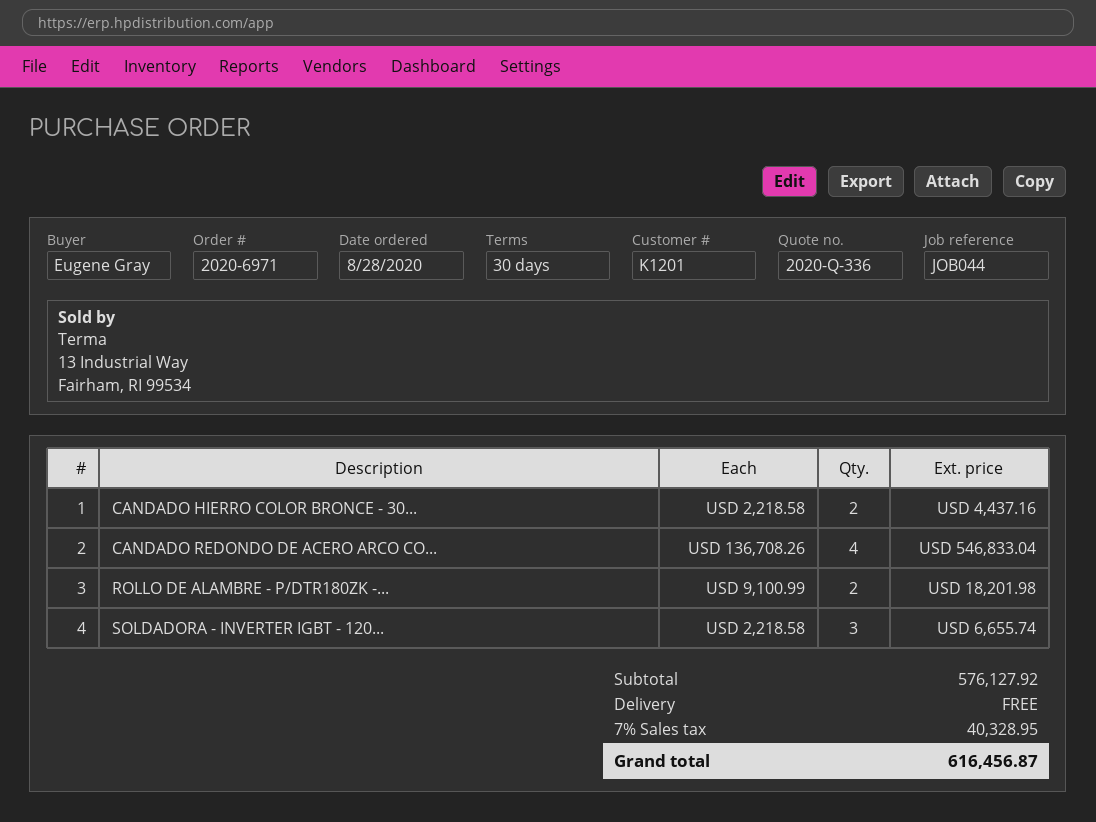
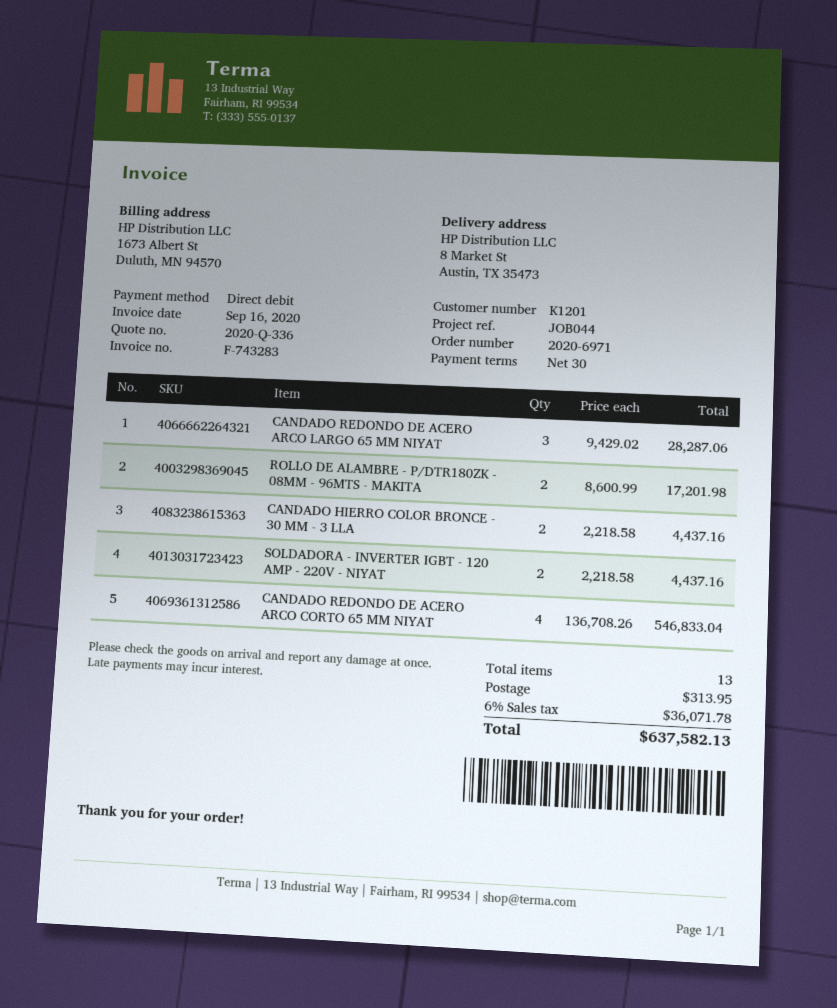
ROLLO DE ALAMBRE - P/DTR180ZK -...: 2 x 9100.99 = 18201.98 -> 2 x 8600.99 = 17201.98
SOLDADORA - INVERTER IGBT - 120...: 3 x 2218.58 = 6655.74 -> 2 x 2218.58 = 4437.16
CANDADO REDONDO DE ACERO ARCO LARGO 65 MM NIYAT: none -> 3 x 9429.02 = 28287.06
shipping: 0.00 -> 313.95
tax: 7% = 40328.95 -> 6% = 36071.78
total: 616456.87 -> 637582.13

